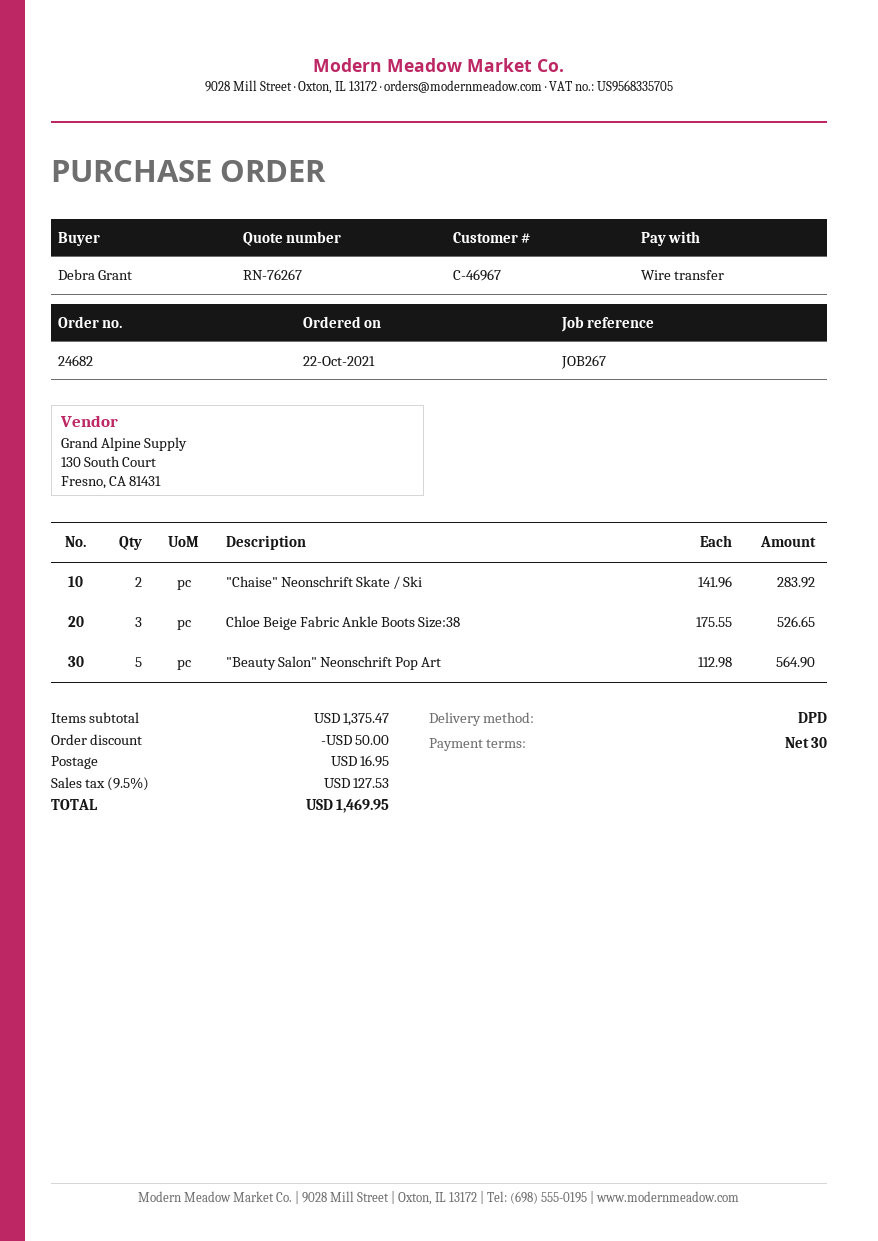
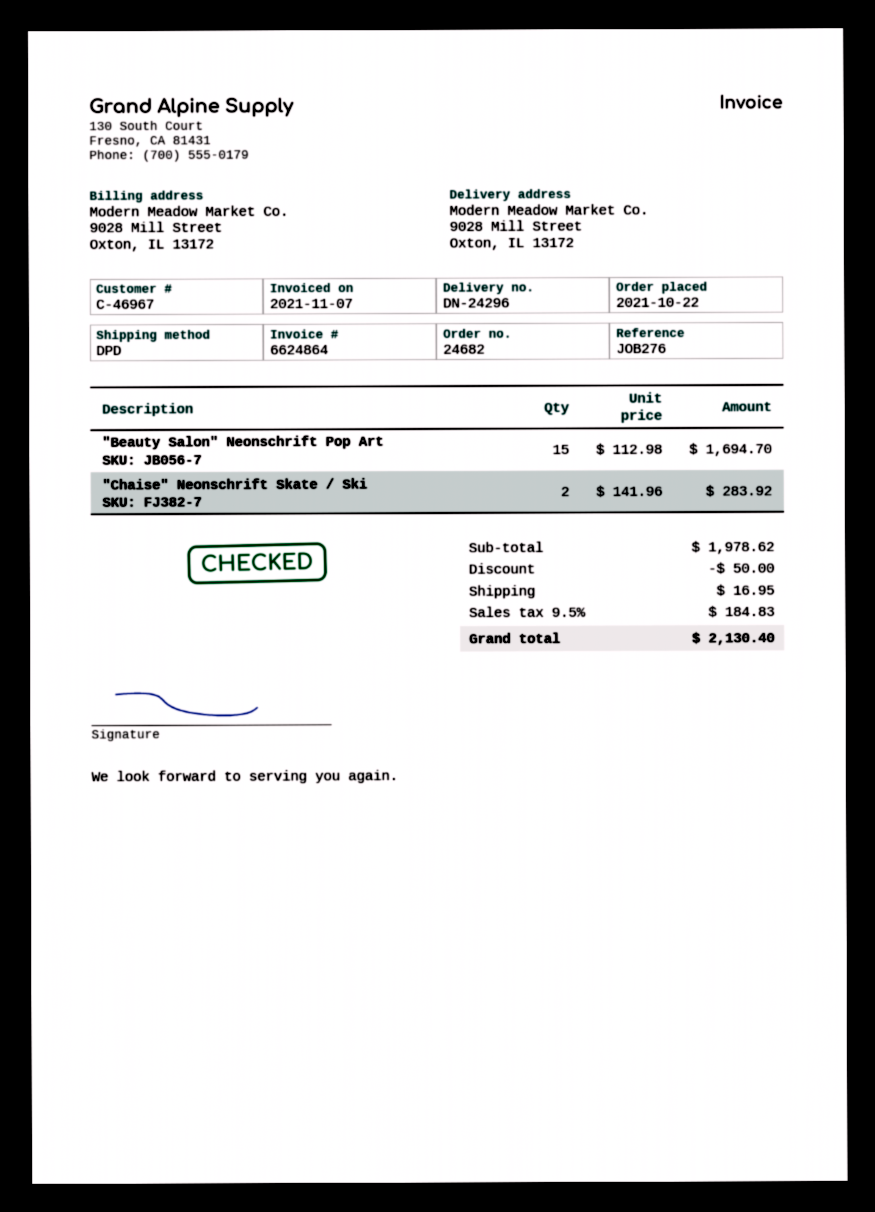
reference: JOB267 -> JOB276
Chloe Beige Fabric Ankle Boots Size:38: 3 x 175.55 = 526.65 -> none
"Beauty Salon" Neonschrift Pop Art: 5 x 112.98 = 564.90 -> 15 x 112.98 = 1694.70
subtotal: 1375.47 -> 1978.62
tax: 9.5% = 127.53 -> 9.5% = 184.83
total: 1469.95 -> 2130.40

